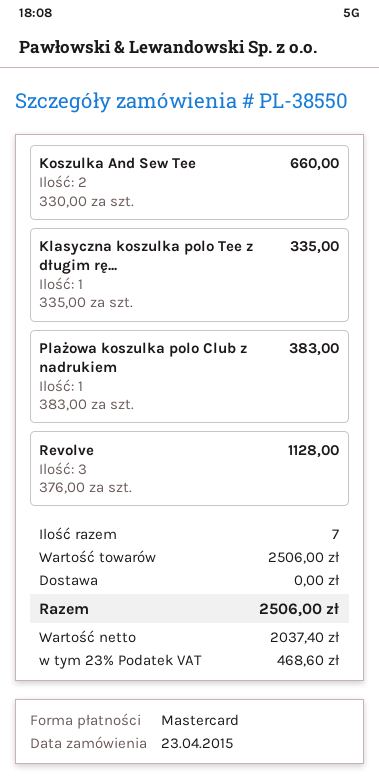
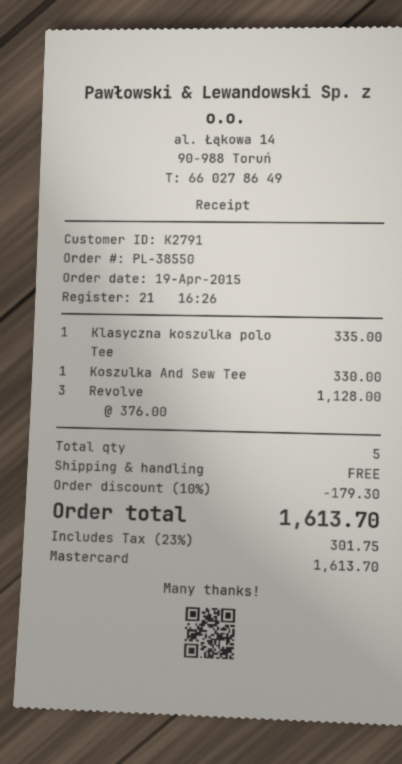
order date: 2015-04-23 -> 2015-04-19
Koszulka And Sew Tee: 2 x 330.00 = 660.00 -> 1 x 330.00 = 330.00
Plażowa koszulka polo Club z nadrukiem: 1 x 383.00 = 383.00 -> none
total quantity: 7 -> 5
discount: none -> 10% = 179.30
tax: 23% = 468.60 -> 23% = 301.75
total: 2506.00 -> 1613.70

